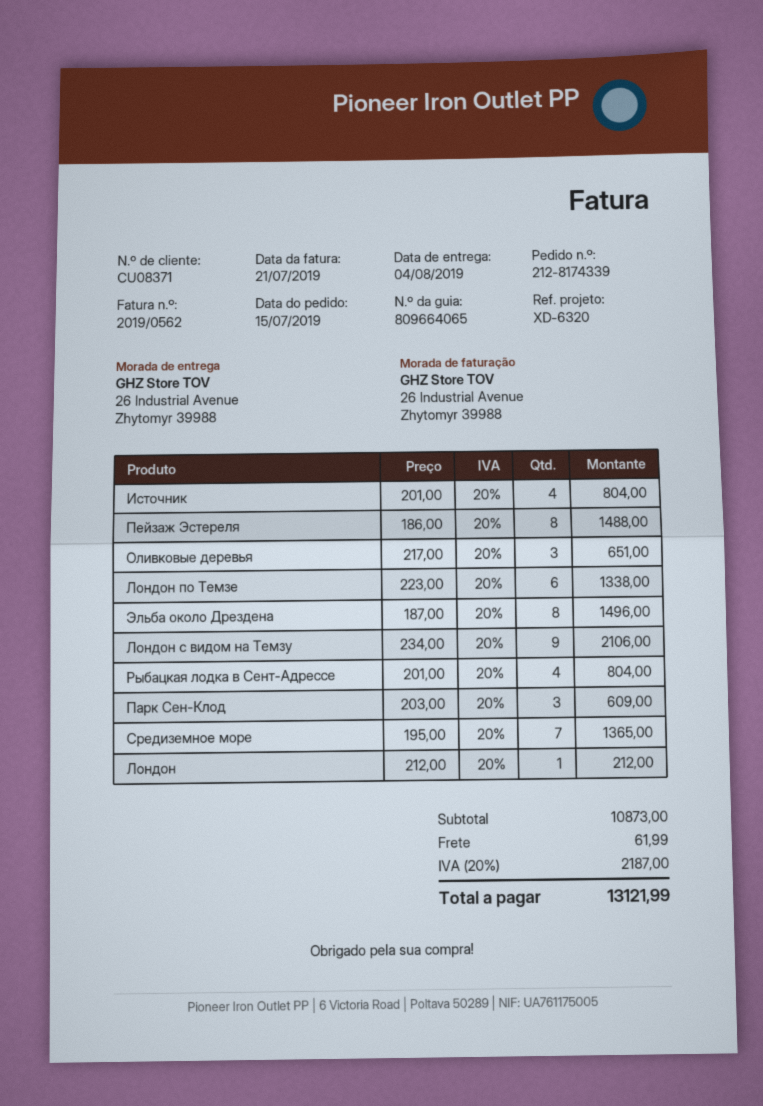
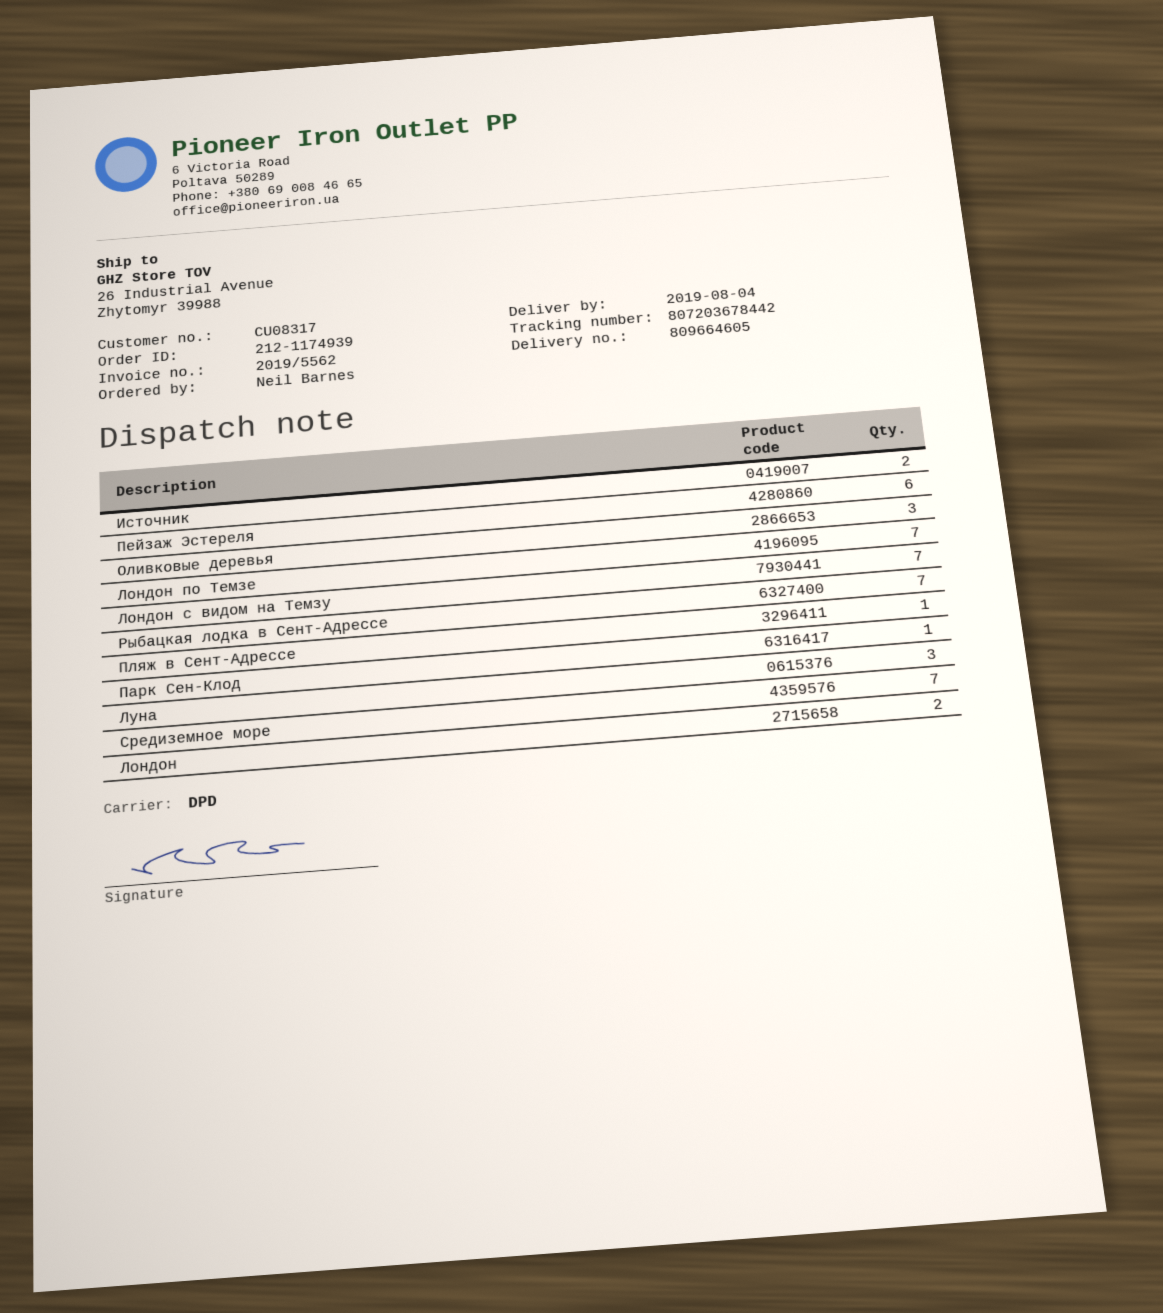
order number: 212-8174339 -> 212-1174939
delivery note number: 809664065 -> 809664605
invoice number: 2019/0562 -> 2019/5562
customer number: CU08371 -> CU08317
Источник: 4 -> 2
Пейзаж Эстереля: 8 -> 6
Лондон по Темзе: 6 -> 7
Эльба около Дрездена: 8 -> none
Лондон с видом на Темзу: 9 -> 7
Рыбацкая лодка в Сент-Адрессе: 4 -> 7
Парк Сен-Клод: 3 -> 1
Лондон: 1 -> 2
Пляж в Сент-Адрессе: none -> 1
Луна: none -> 3

